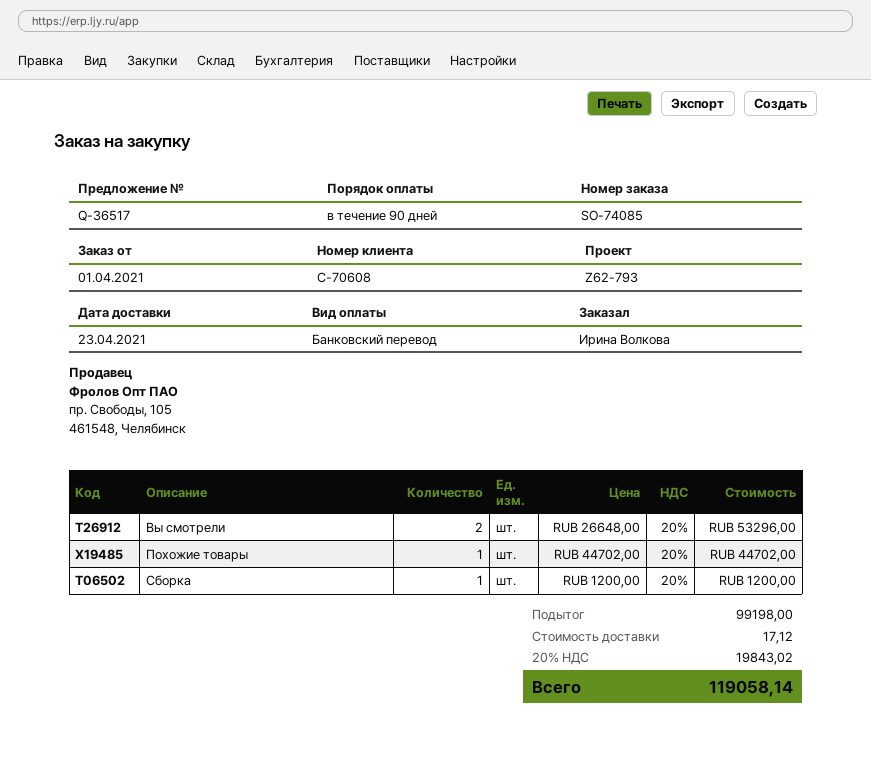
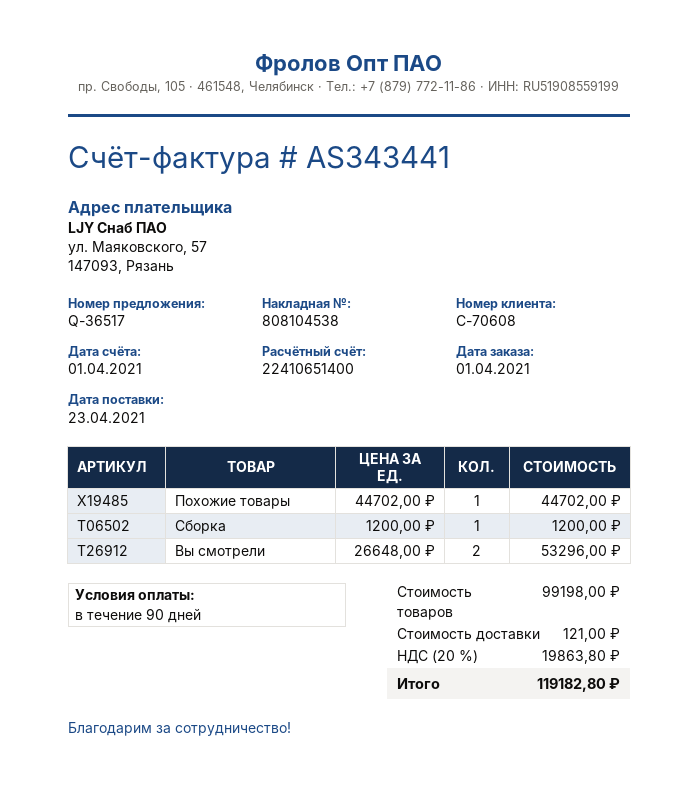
shipping: 17.12 -> 121.00
tax: 20% = 19843.02 -> 20% = 19863.80
total: 119058.14 -> 119182.80

